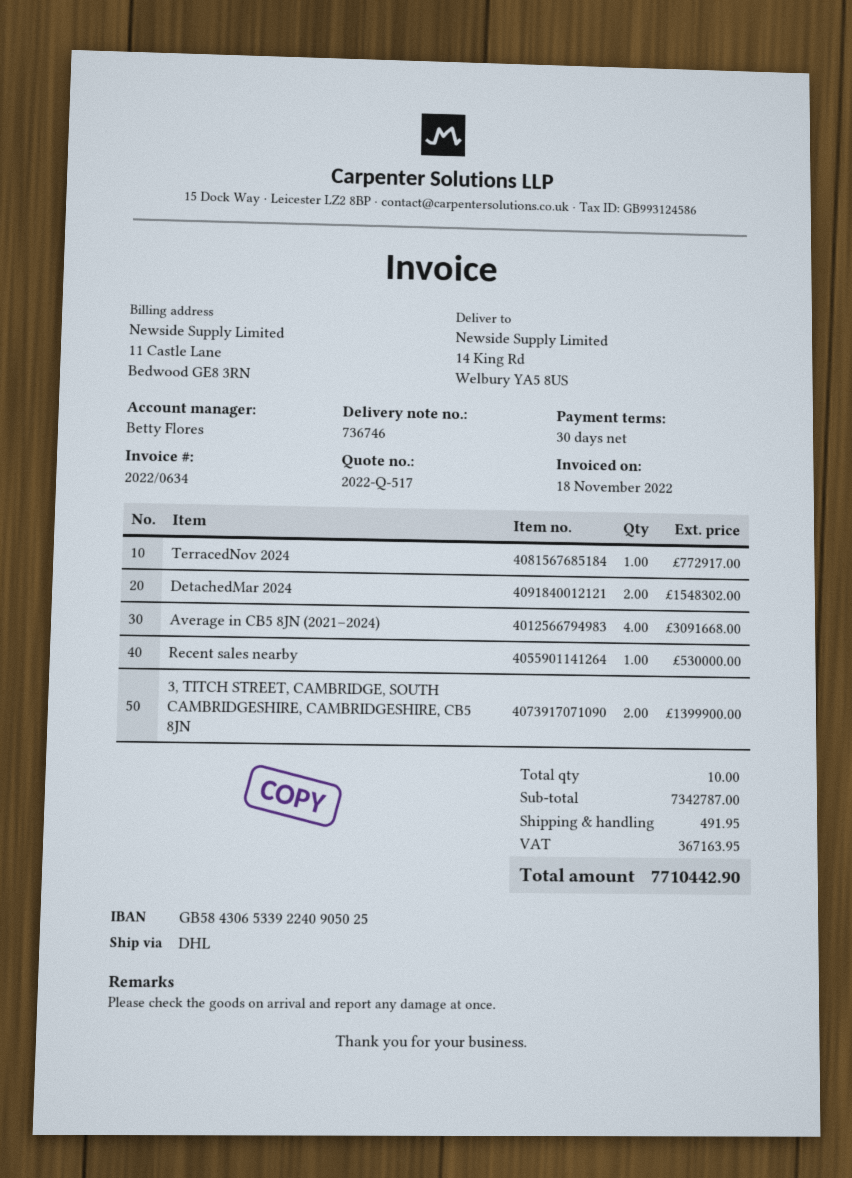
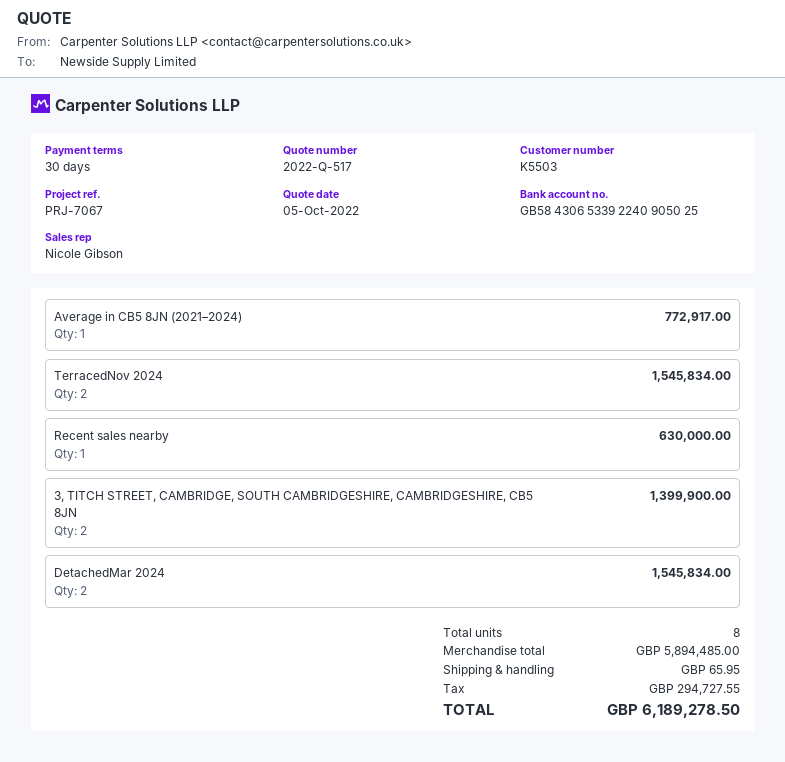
sales rep: Betty Flores -> Nicole Gibson
TerracedNov 2024: 1 for 772917.00 -> 2 for 1545834.00
DetachedMar 2024: 2 for 1548302.00 -> 2 for 1545834.00
Average in CB5 8JN (2021–2024): 4 for 3091668.00 -> 1 for 772917.00
Recent sales nearby: 1 for 530000.00 -> 1 for 630000.00
total quantity: 10 -> 8
subtotal: 7342787.00 -> 5894485.00
shipping: 491.95 -> 65.95
tax: 367163.95 -> 294727.55
total: 7710442.90 -> 6189278.50

